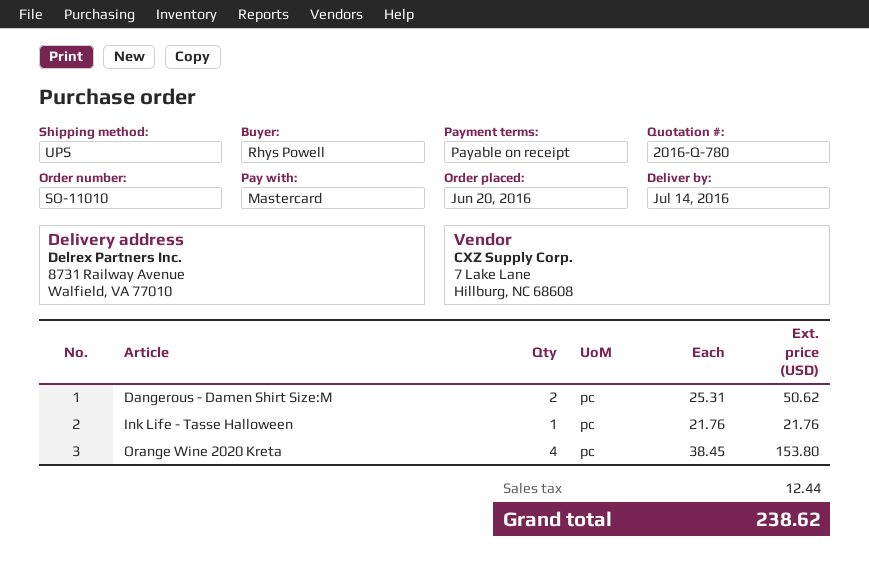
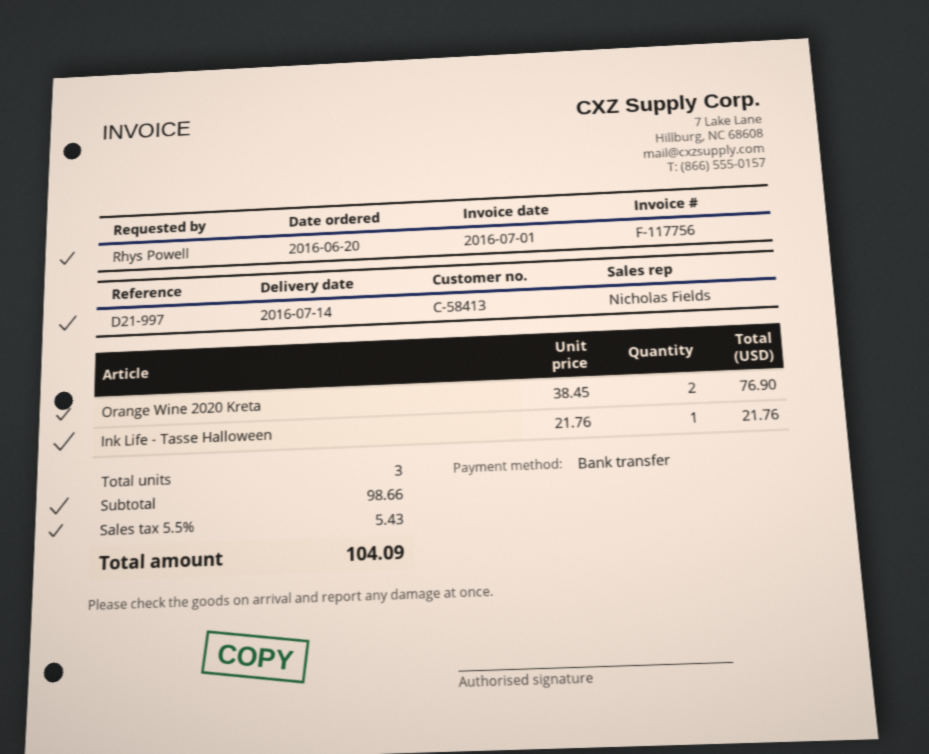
payment method: Mastercard -> bank transfer
Dangerous - Damen Shirt Size:M: 2 x 25.31 = 50.62 -> none
Orange Wine 2020 Kreta: 4 x 38.45 = 153.80 -> 2 x 38.45 = 76.90
tax: 12.44 -> 5.43
total: 238.62 -> 104.09

